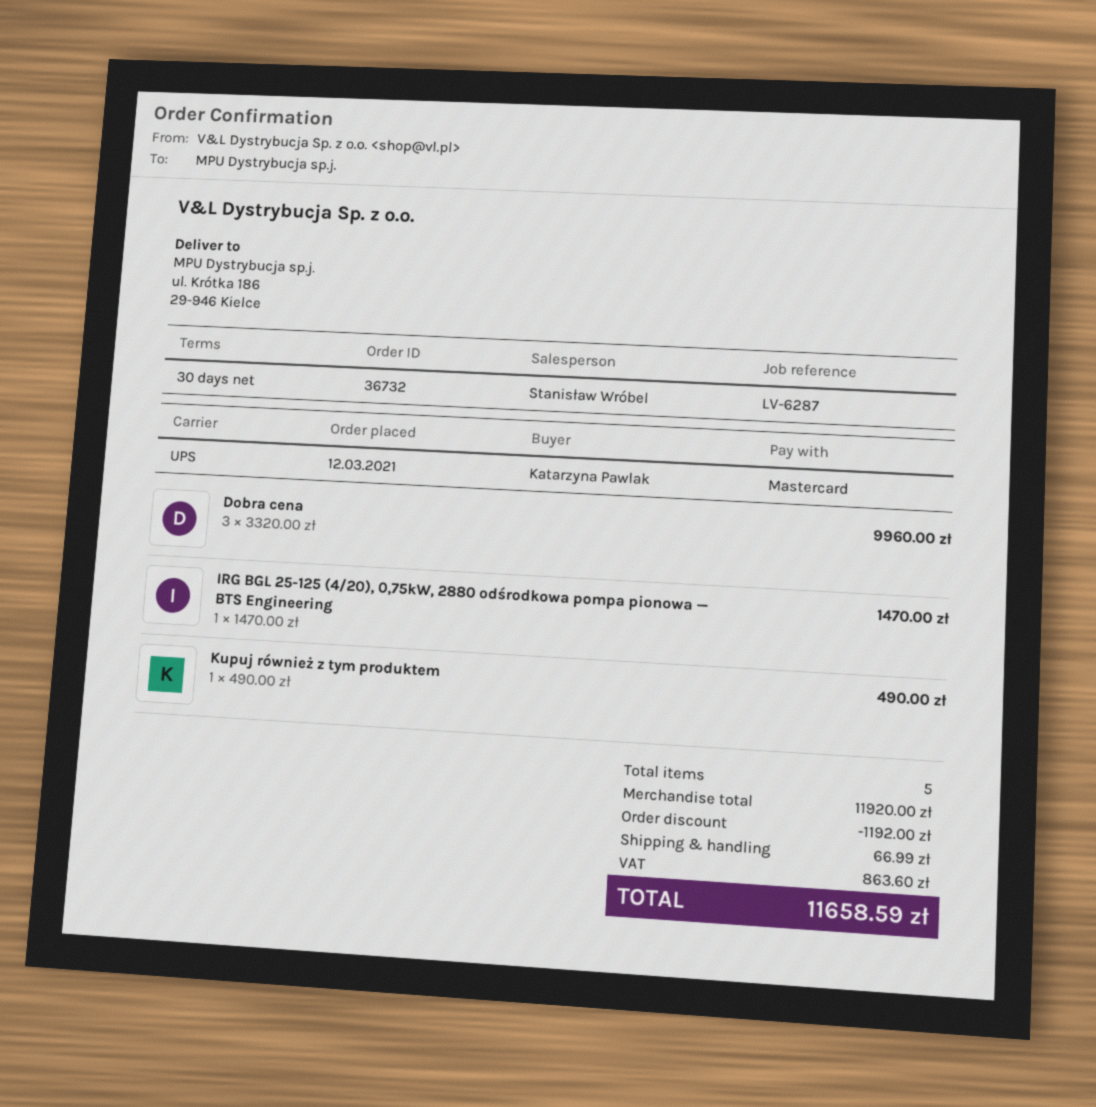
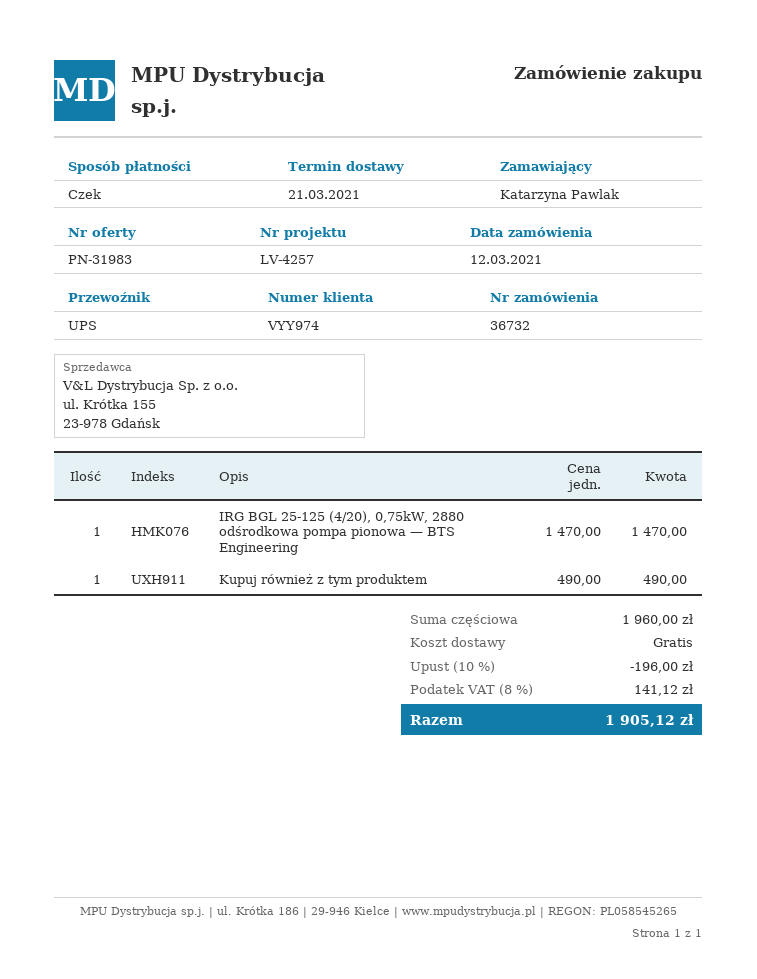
reference: LV-6287 -> LV-4257
payment method: Mastercard -> cheque
Dobra cena: 3 x 3320.00 = 9960.00 -> none
subtotal: 11920.00 -> 1960.00
discount: 1192.00 -> 196.00
shipping: 66.99 -> 0.00
tax: 863.60 -> 141.12
total: 11658.59 -> 1905.12

